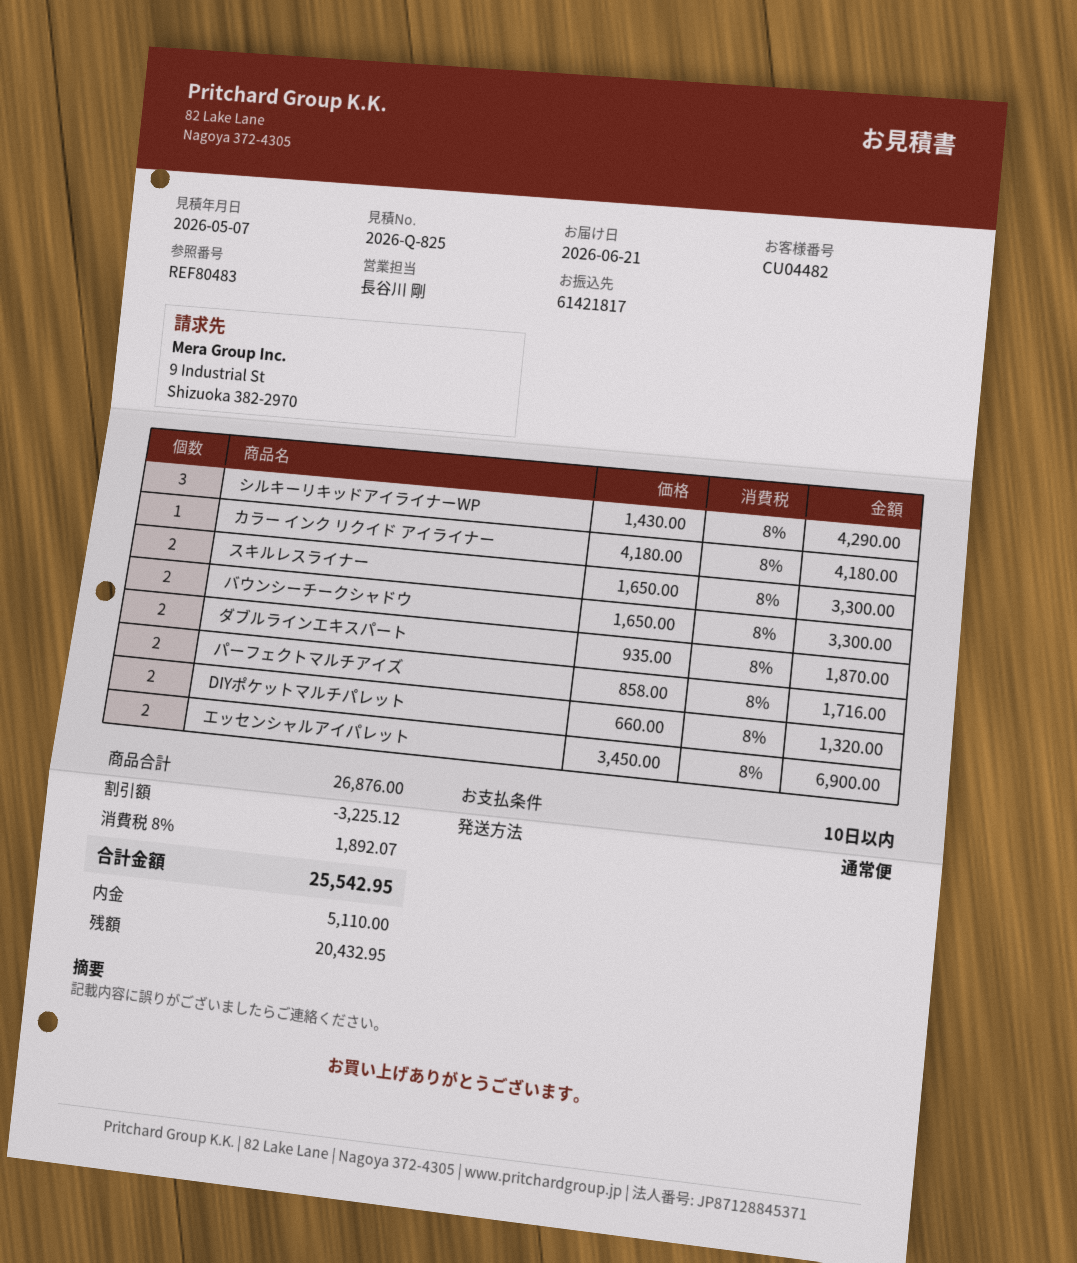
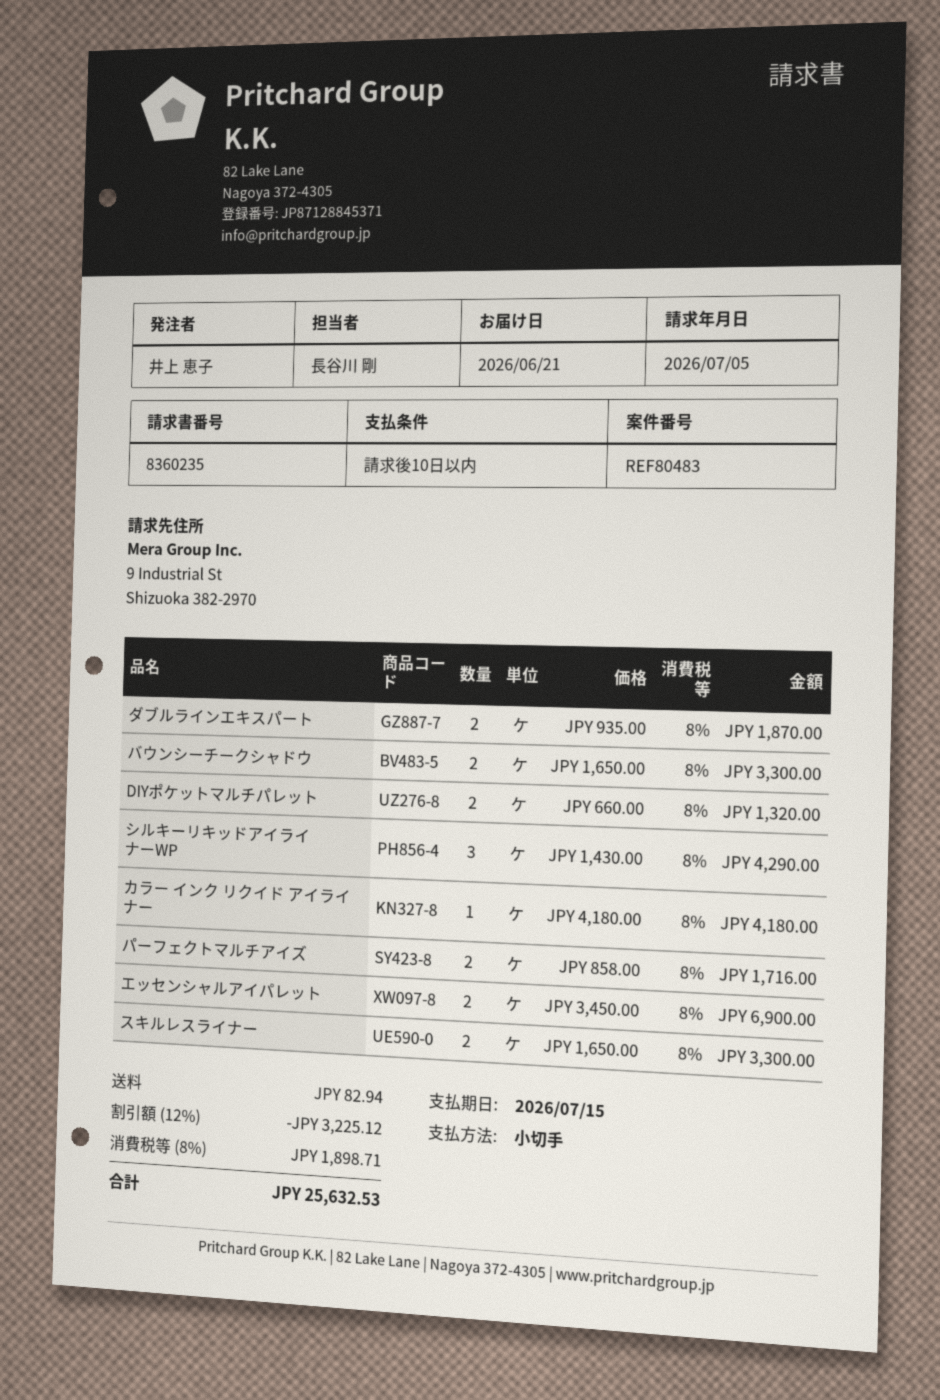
shipping: none -> 82.94
tax: 8% = 1892.07 -> 8% = 1898.71
total: 25542.95 -> 25632.53

